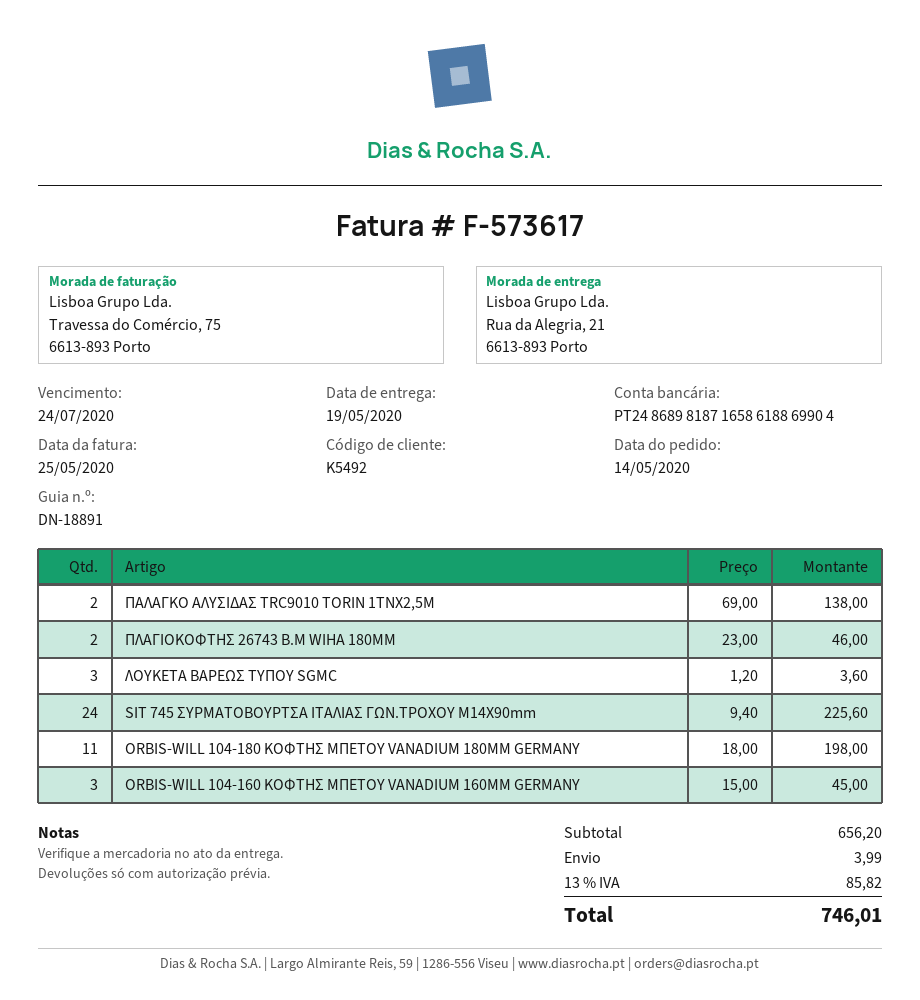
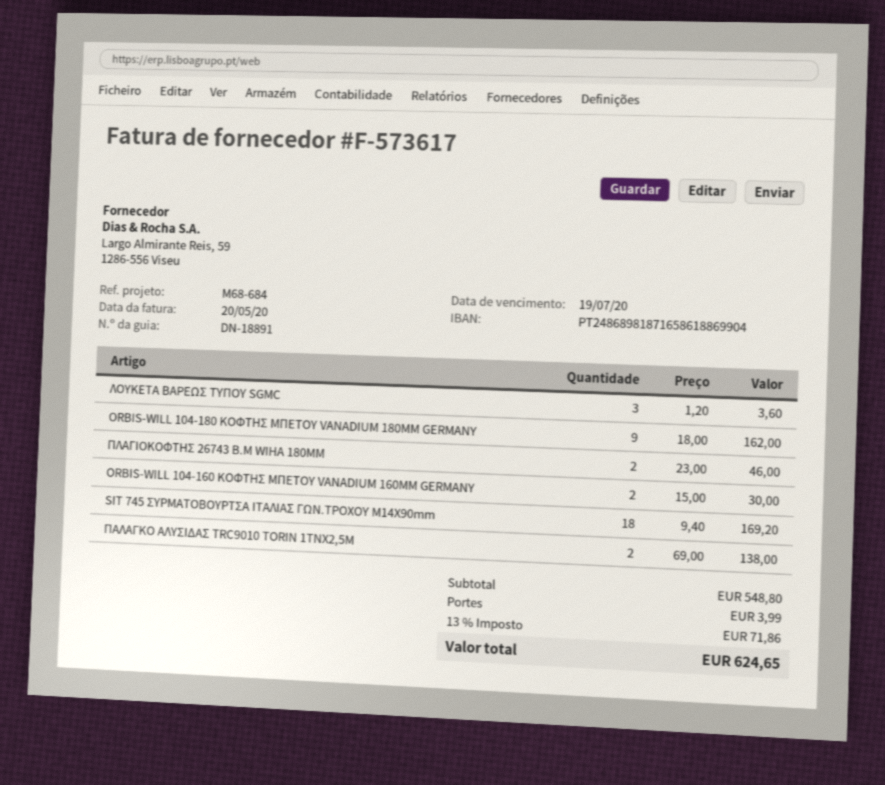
invoice date: 2020-05-25 -> 2020-05-20
due date: 2020-07-24 -> 2020-07-19
SIT 745 ΣΥΡΜΑΤΟΒΟΥΡΤΣΑ ΙΤΑΛΙΑΣ ΓΩΝ.ΤΡΟΧΟΥ M14X90mm: 24 x 9.40 = 225.60 -> 18 x 9.40 = 169.20
ORBIS-WILL 104-180 ΚΟΦΤΗΣ ΜΠΕΤOY VANADIUM 180MM GERMANY: 11 x 18.00 = 198.00 -> 9 x 18.00 = 162.00
ORBIS-WILL 104-160 ΚΟΦΤΗΣ ΜΠΕΤOY VANADIUM 160MM GERMANY: 3 x 15.00 = 45.00 -> 2 x 15.00 = 30.00
subtotal: 656.20 -> 548.80
tax: 13% = 85.82 -> 13% = 71.86
total: 746.01 -> 624.65

